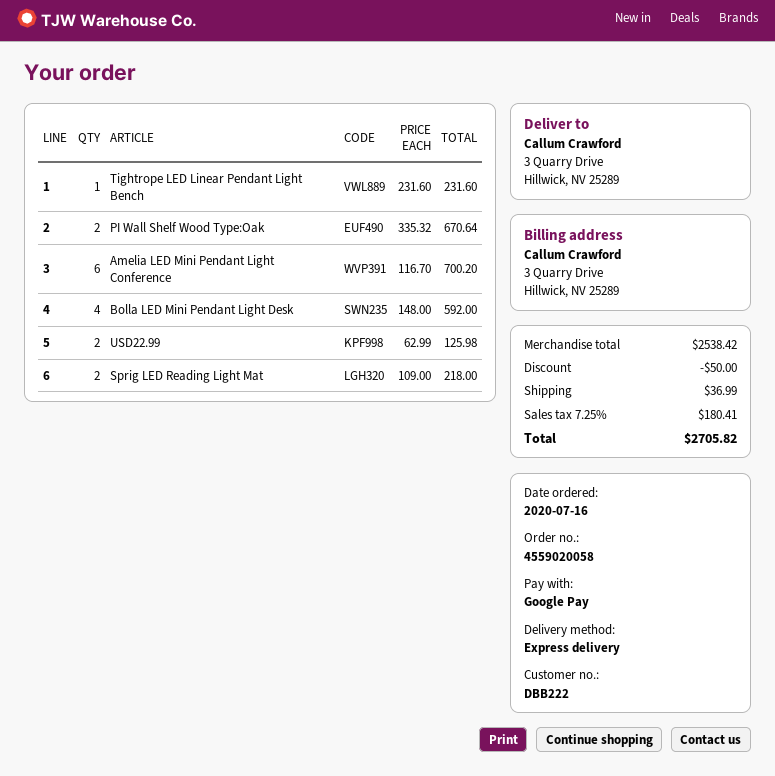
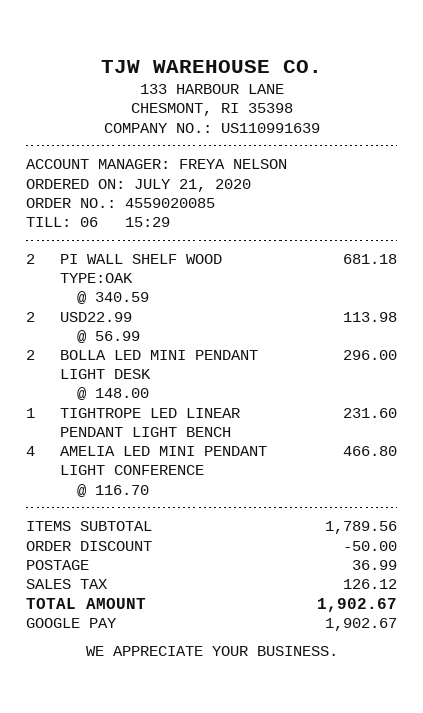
order number: 4559020058 -> 4559020085
order date: 2020-07-16 -> 2020-07-21
PI Wall Shelf Wood Type:Oak: 2 x 335.32 = 670.64 -> 2 x 340.59 = 681.18
Amelia LED Mini Pendant Light Conference: 6 x 116.70 = 700.20 -> 4 x 116.70 = 466.80
Bolla LED Mini Pendant Light Desk: 4 x 148.00 = 592.00 -> 2 x 148.00 = 296.00
USD22.99: 2 x 62.99 = 125.98 -> 2 x 56.99 = 113.98
Sprig LED Reading Light Mat: 2 x 109.00 = 218.00 -> none
subtotal: 2538.42 -> 1789.56
tax: 180.41 -> 126.12
total: 2705.82 -> 1902.67

